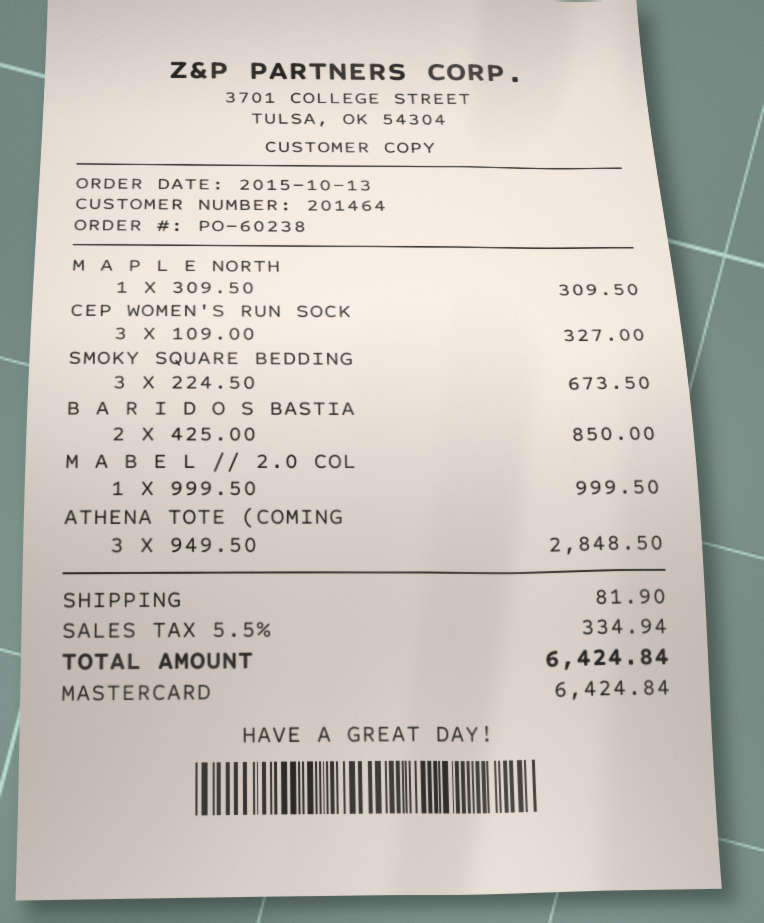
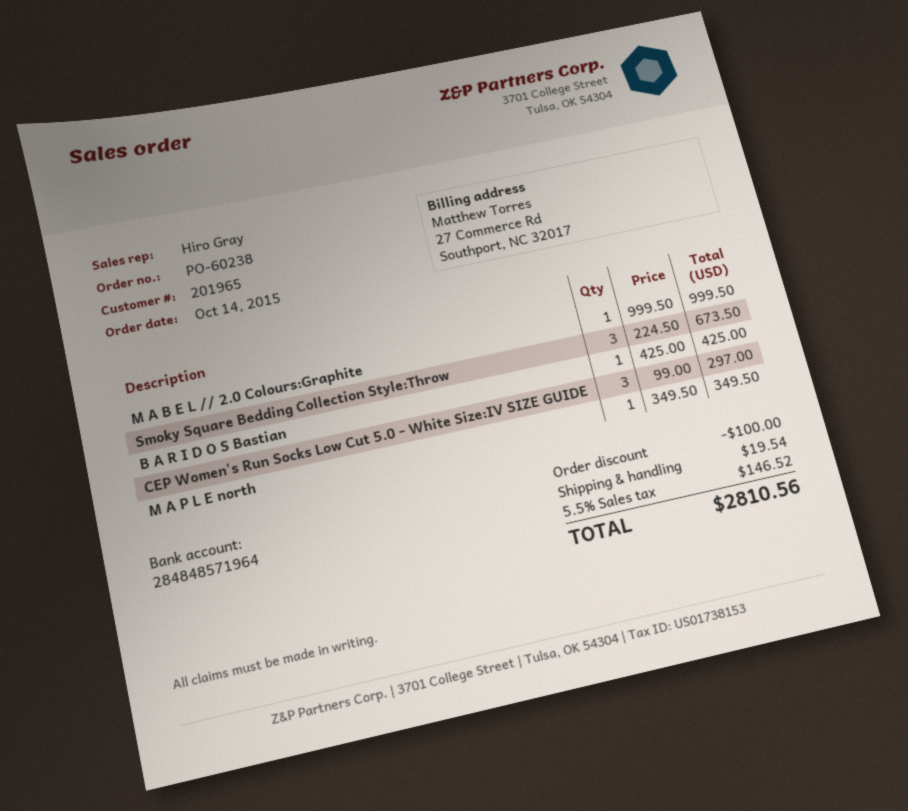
order date: 2015-10-13 -> 2015-10-14
customer number: 201464 -> 201965
M A P L E NORTH: 1 x 309.50 = 309.50 -> 1 x 349.50 = 349.50
CEP WOMEN'S RUN SOCK: 3 x 109.00 = 327.00 -> 3 x 99.00 = 297.00
B A R I D O S BASTIA: 2 x 425.00 = 850.00 -> 1 x 425.00 = 425.00
ATHENA TOTE (COMING: 3 x 949.50 = 2848.50 -> none
discount: none -> 100.00
shipping: 81.90 -> 19.54
tax: 5.5% = 334.94 -> 5.5% = 146.52
total: 6424.84 -> 2810.56

